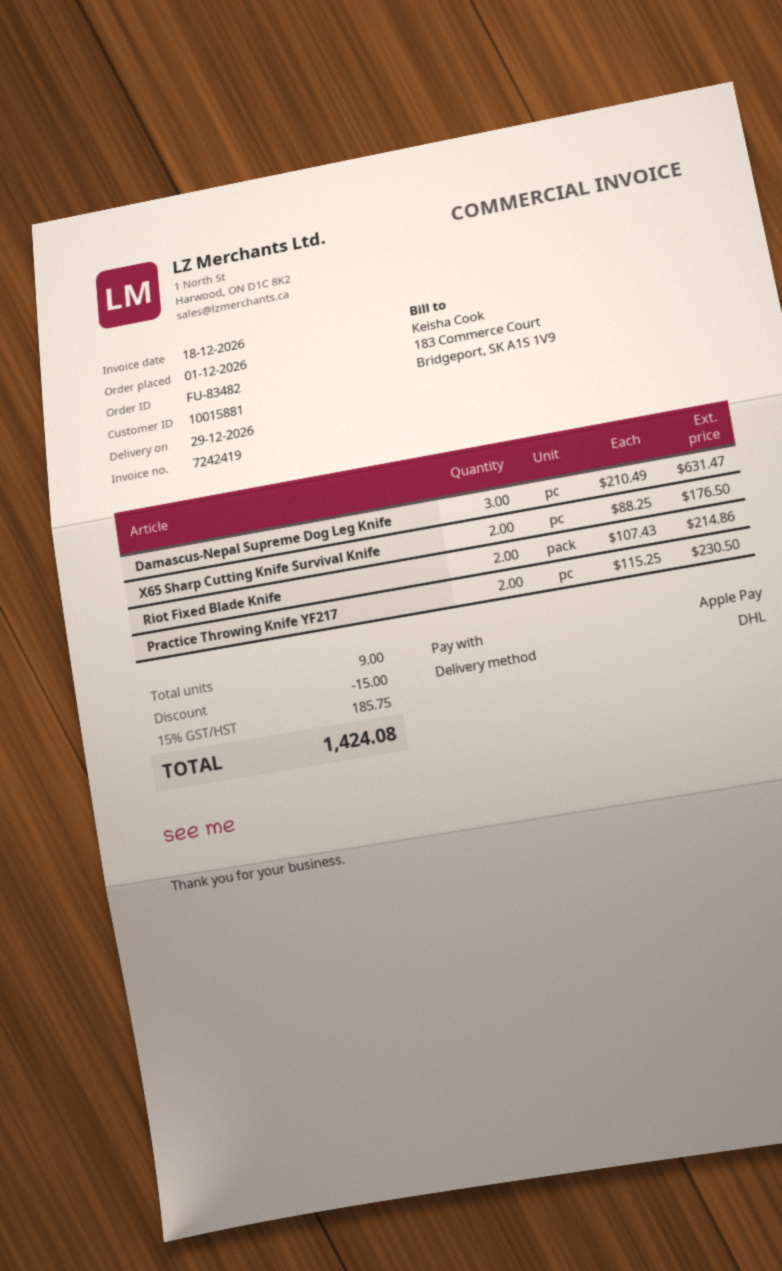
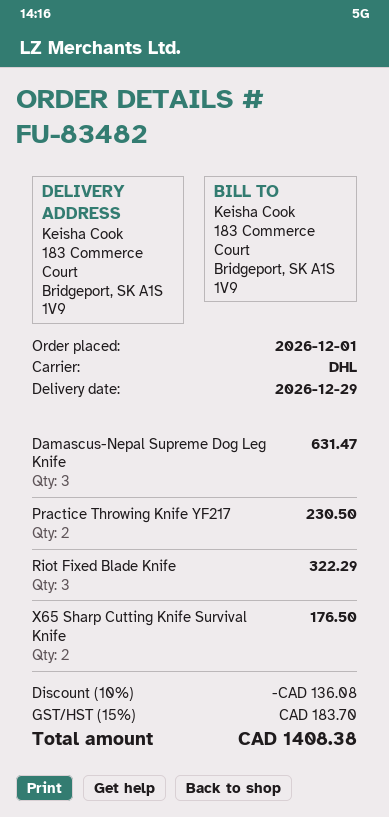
Riot Fixed Blade Knife: 2 for 214.86 -> 3 for 322.29
discount: 15.00 -> 136.08
tax: 15% = 185.75 -> 15% = 183.70
total: 1424.08 -> 1408.38

